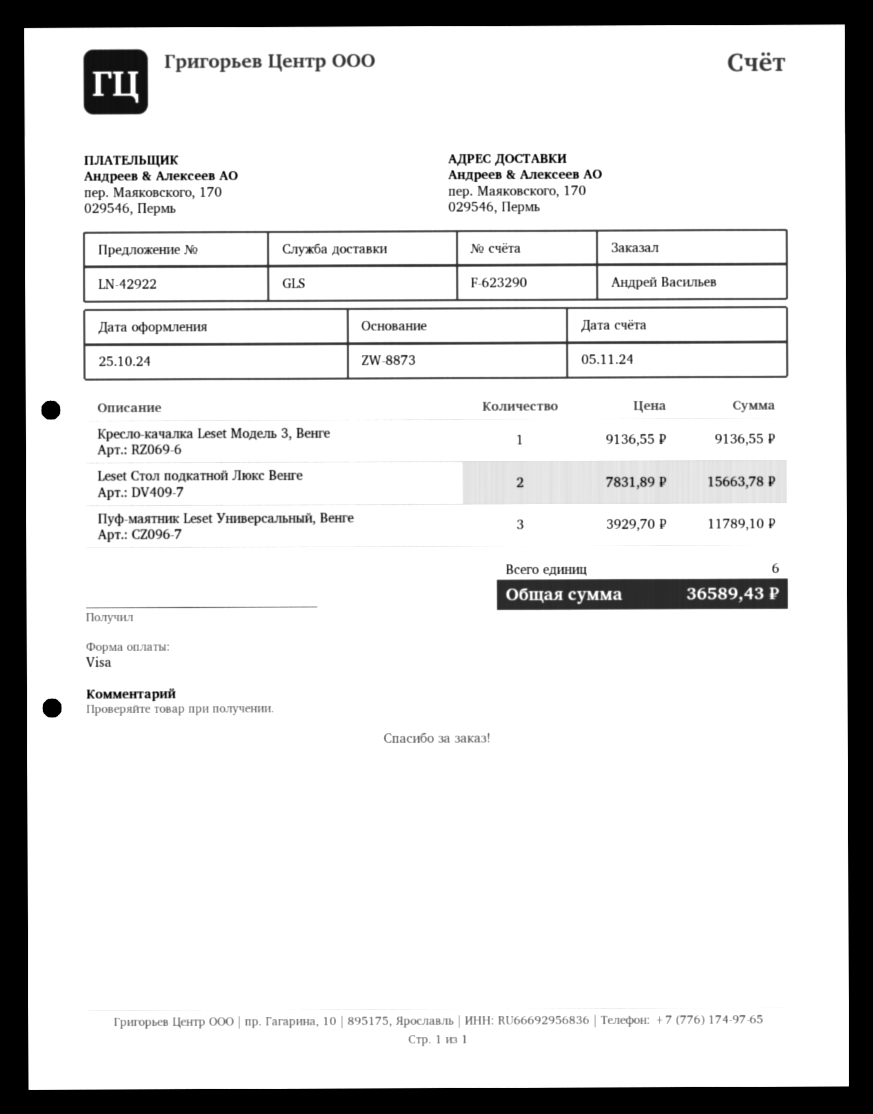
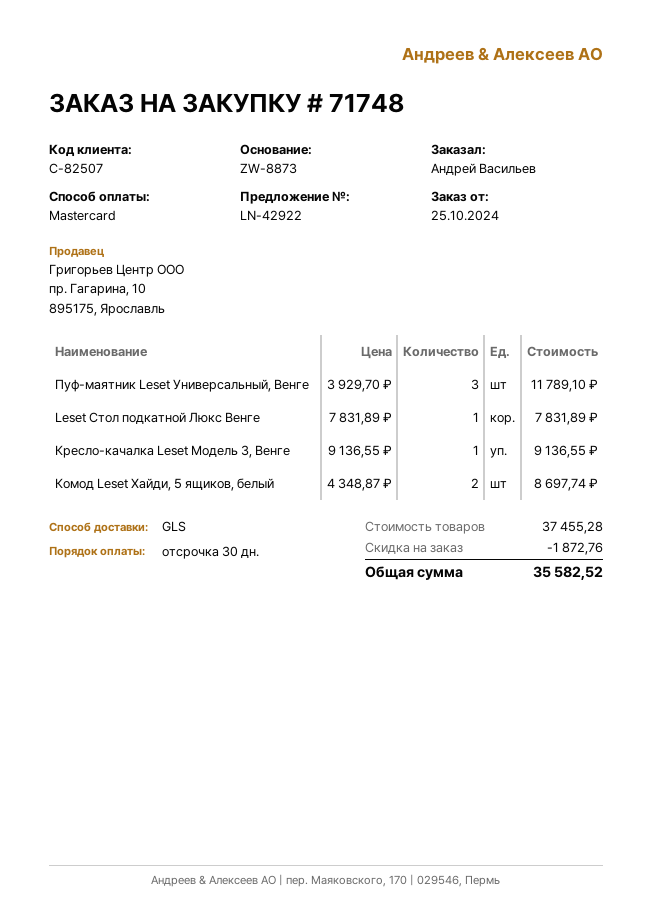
payment method: Visa -> Mastercard
Leset Стол подкатной Люкс Венге: 2 x 7831.89 = 15663.78 -> 1 x 7831.89 = 7831.89
Комод Leset Хайди, 5 ящиков, белый: none -> 2 x 4348.87 = 8697.74
discount: none -> 1872.76
total: 36589.43 -> 35582.52

